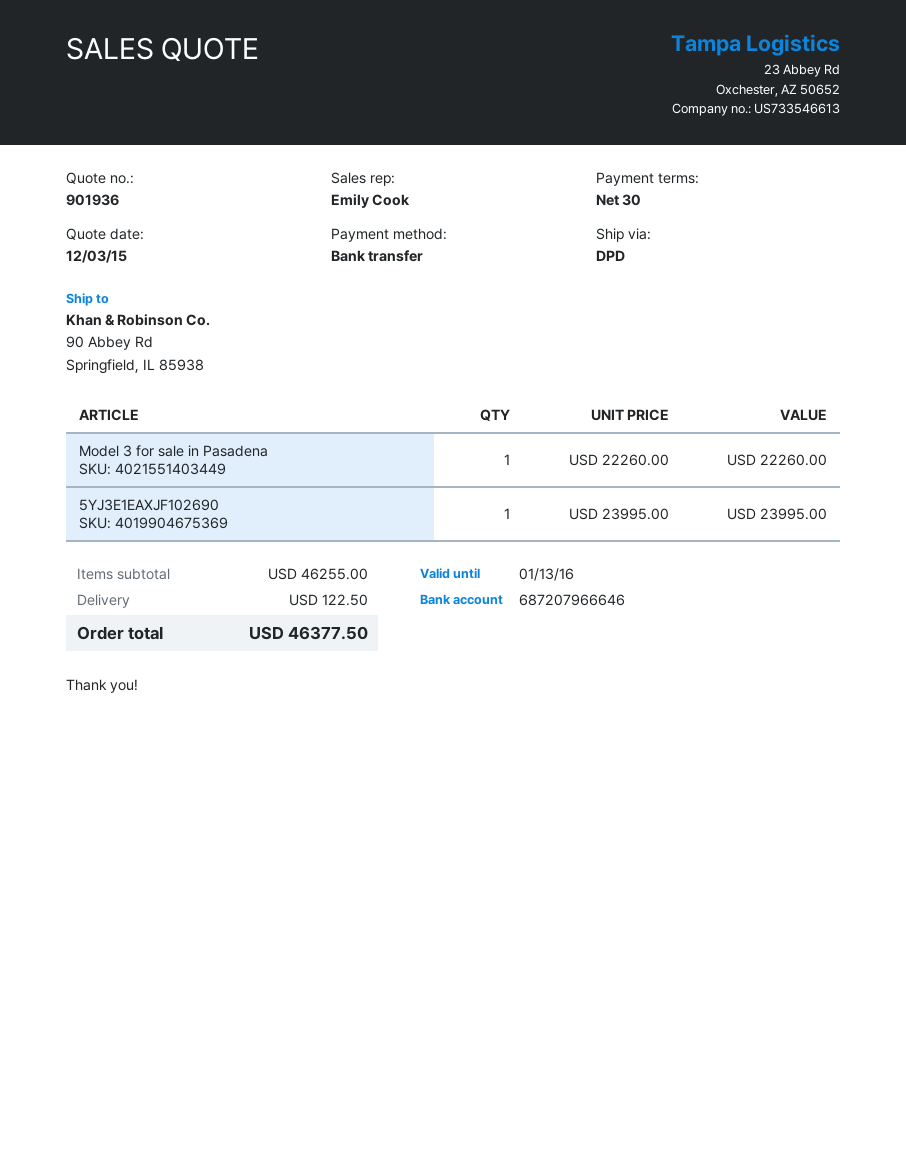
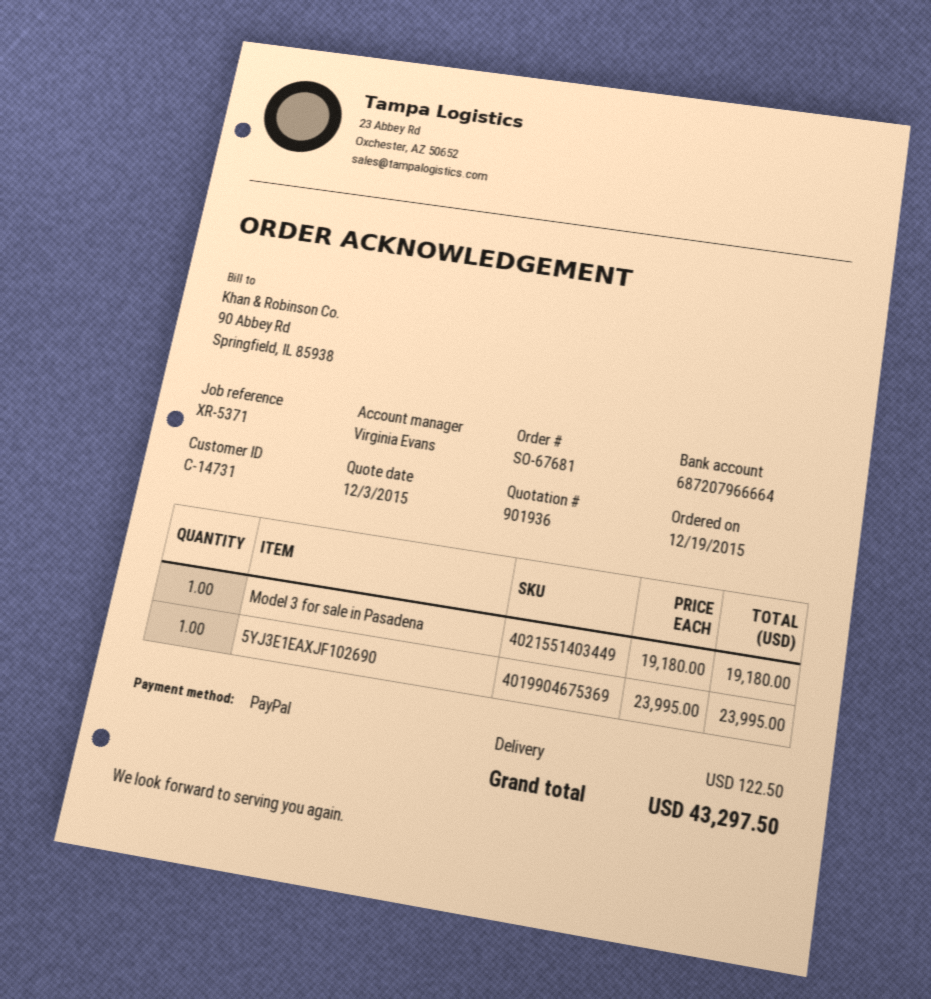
sales rep: Emily Cook -> Virginia Evans
payment method: bank transfer -> PayPal
bank account: 687207966646 -> 687207966664
Model 3 for sale in Pasadena: 1 x 22260.00 = 22260.00 -> 1 x 19180.00 = 19180.00
total: 46377.50 -> 43297.50

